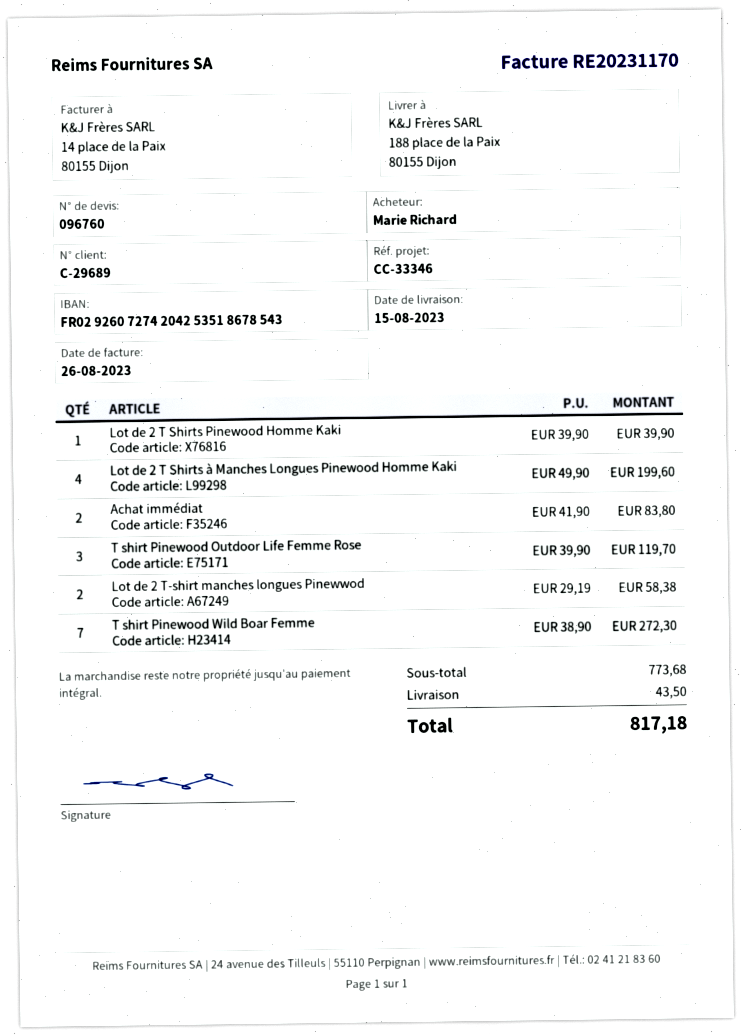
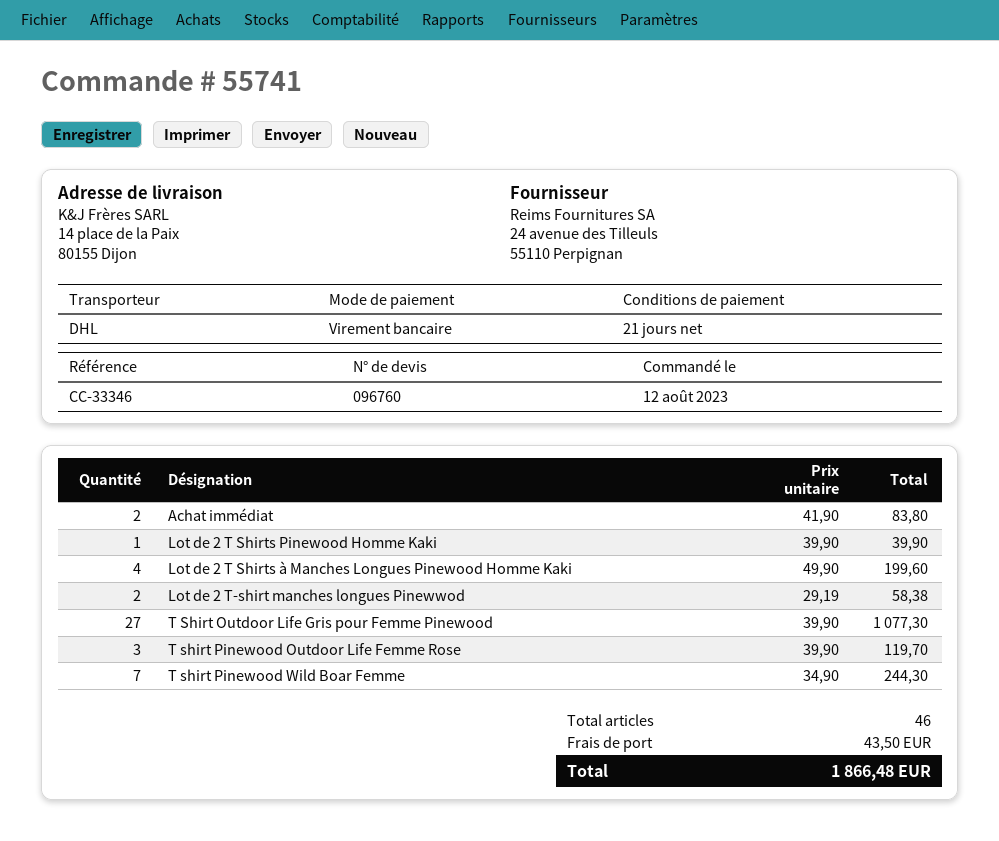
ship to: 188 place de la Paix, 80155 Dijon -> 14 place de la Paix, 80155 Dijon
T shirt Pinewood Wild Boar Femme: 7 x 38.90 = 272.30 -> 7 x 34.90 = 244.30
T Shirt Outdoor Life Gris pour Femme Pinewood: none -> 27 x 39.90 = 1077.30
total: 817.18 -> 1866.48

